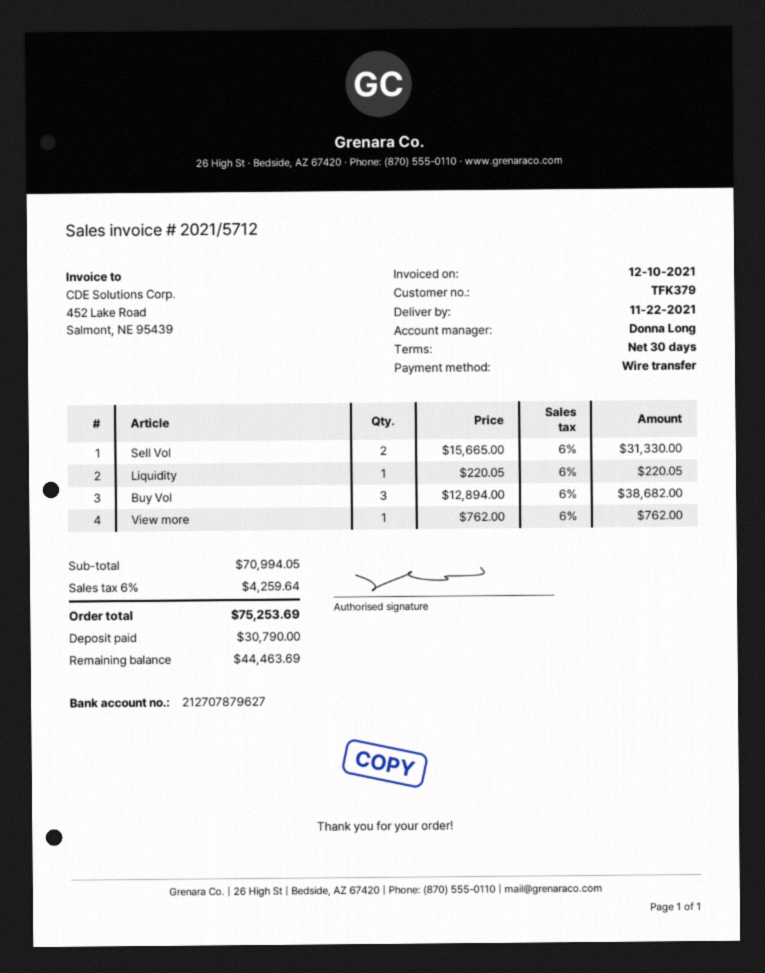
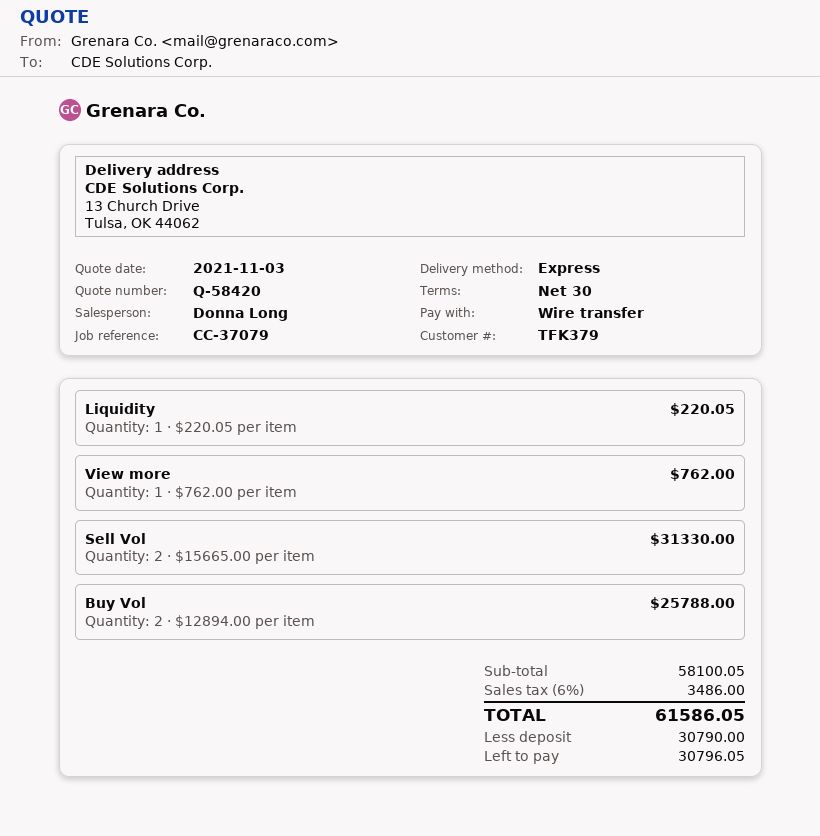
Buy Vol: 3 x 12894.00 = 38682.00 -> 2 x 12894.00 = 25788.00
subtotal: 70994.05 -> 58100.05
tax: 6% = 4259.64 -> 6% = 3486.00
total: 75253.69 -> 61586.05
balance: 44463.69 -> 30796.05

